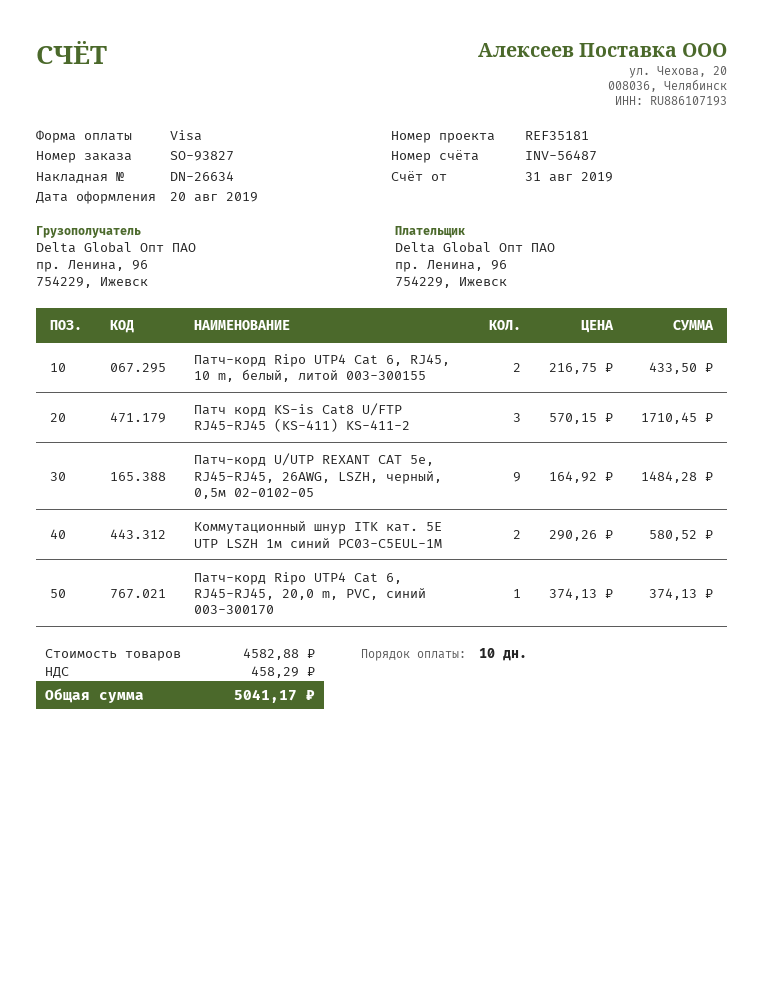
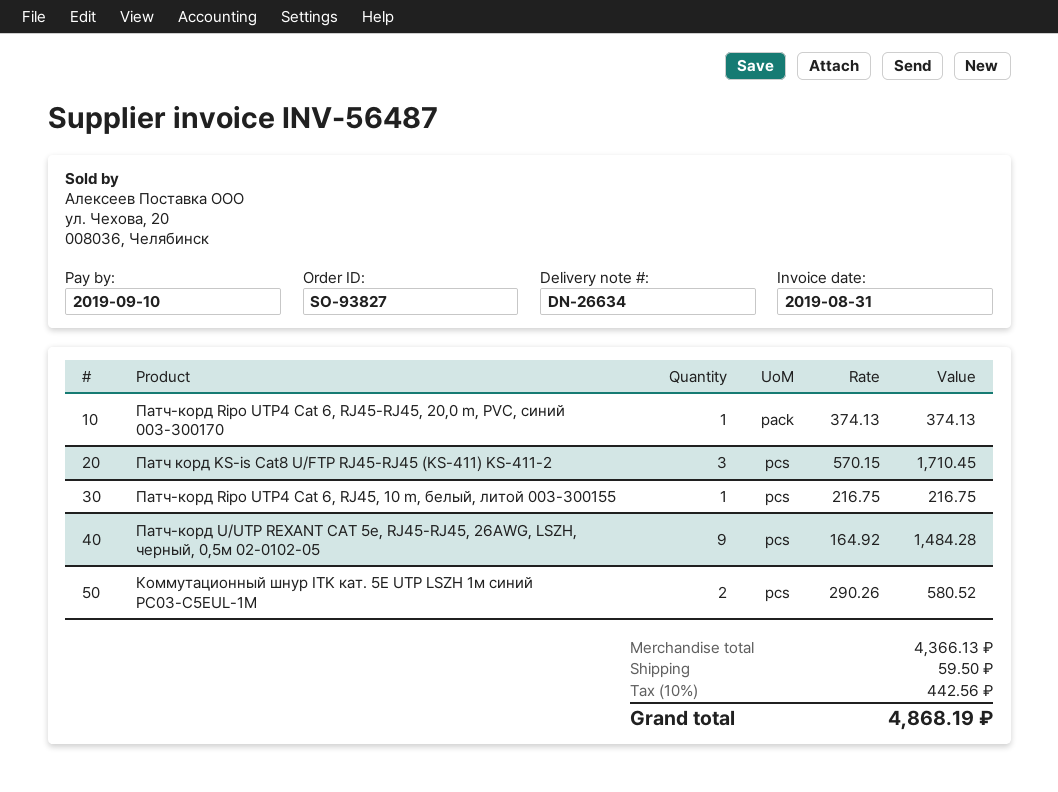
Патч-корд Ripo UTP4 Cat 6, RJ45, 10 m, белый, литой 003-300155: 2 x 216.75 = 433.50 -> 1 x 216.75 = 216.75
subtotal: 4582.88 -> 4366.13
shipping: none -> 59.50
tax: 458.29 -> 442.56
total: 5041.17 -> 4868.19

